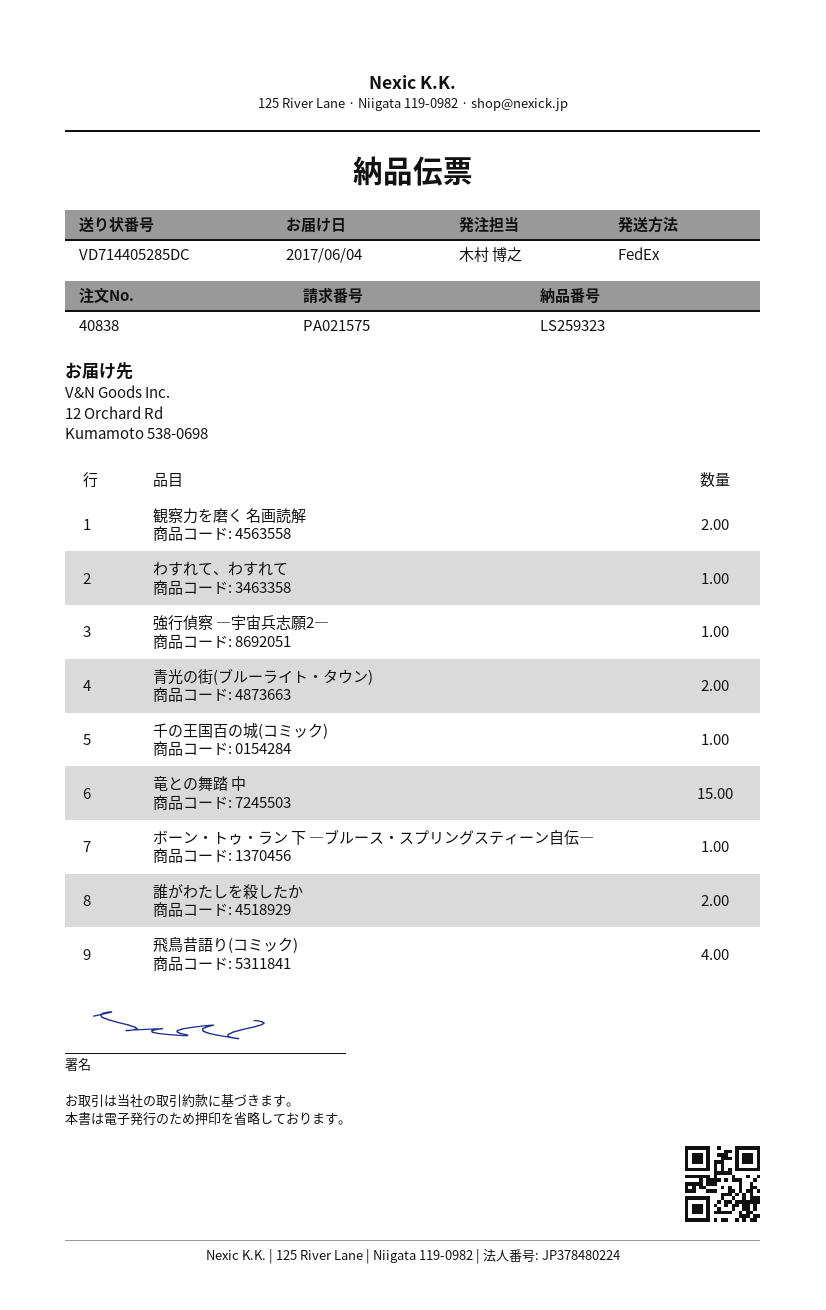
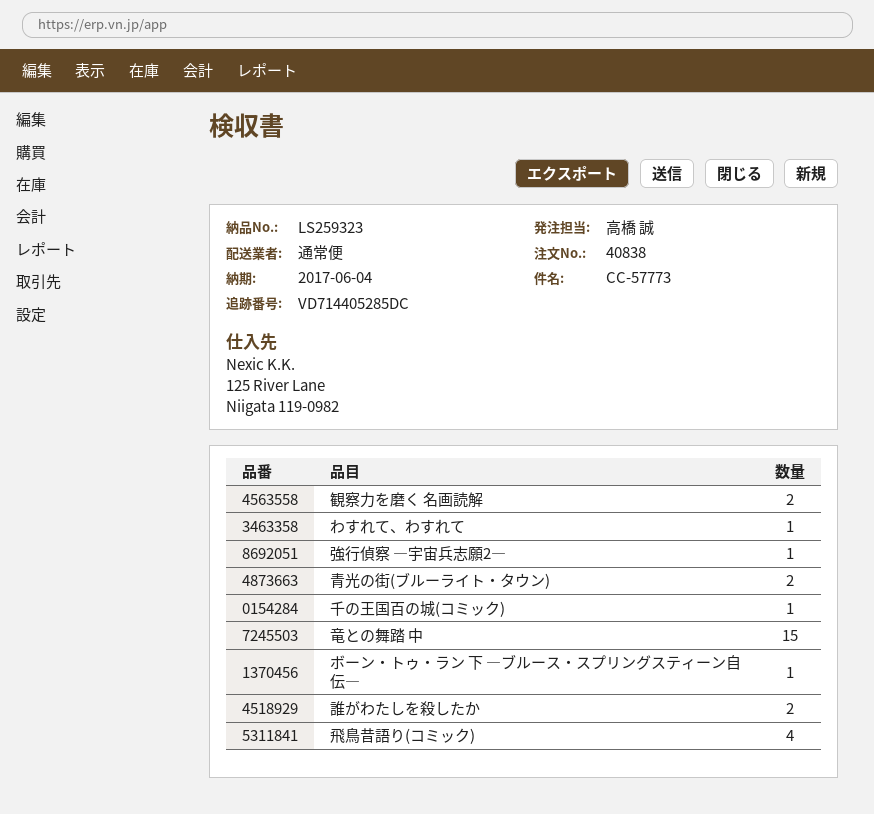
ordered by: 木村 博之 -> 高橋 誠
shipping method: FedEx -> standard

